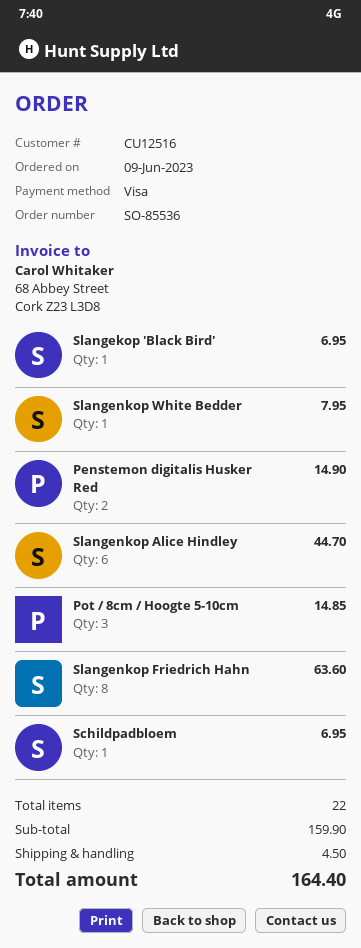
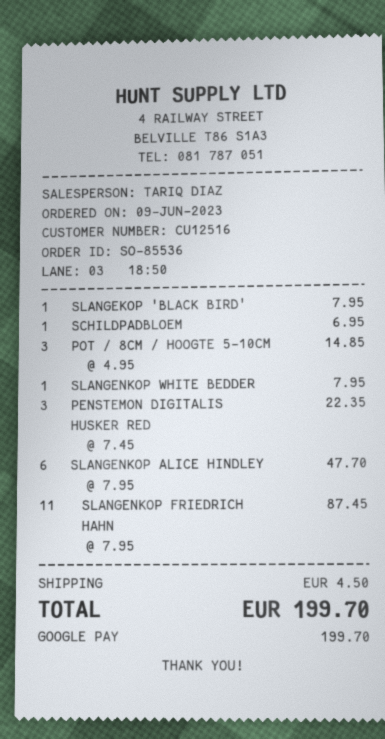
payment method: Visa -> Google Pay
Slangekop 'Black Bird': 1 for 6.95 -> 1 for 7.95
Penstemon digitalis Husker Red: 2 for 14.90 -> 3 for 22.35
Slangenkop Alice Hindley: 6 for 44.70 -> 6 for 47.70
Slangenkop Friedrich Hahn: 8 for 63.60 -> 11 for 87.45
total: 164.40 -> 199.70

